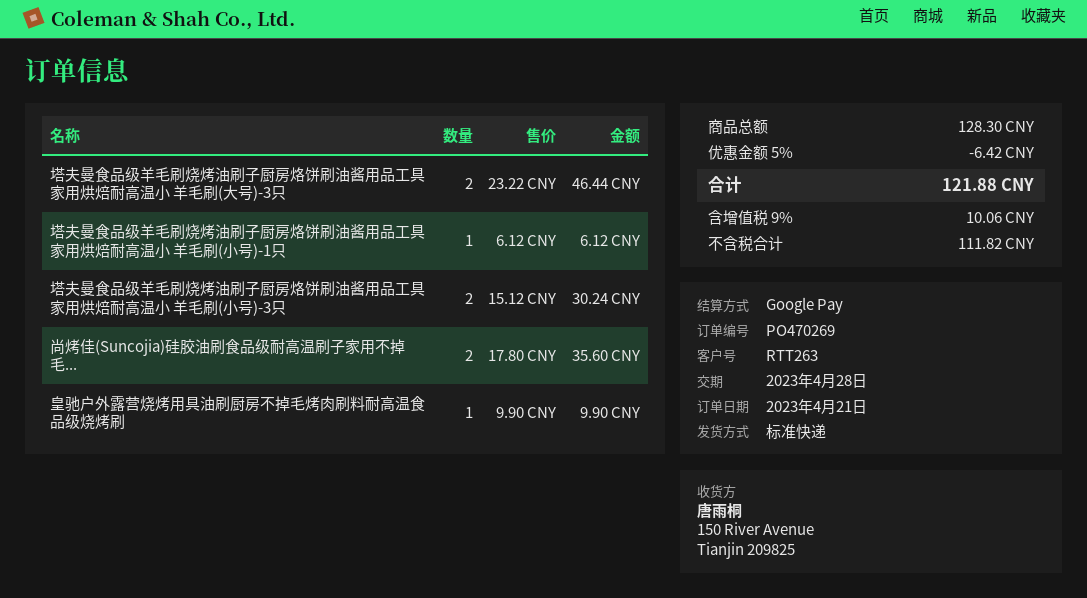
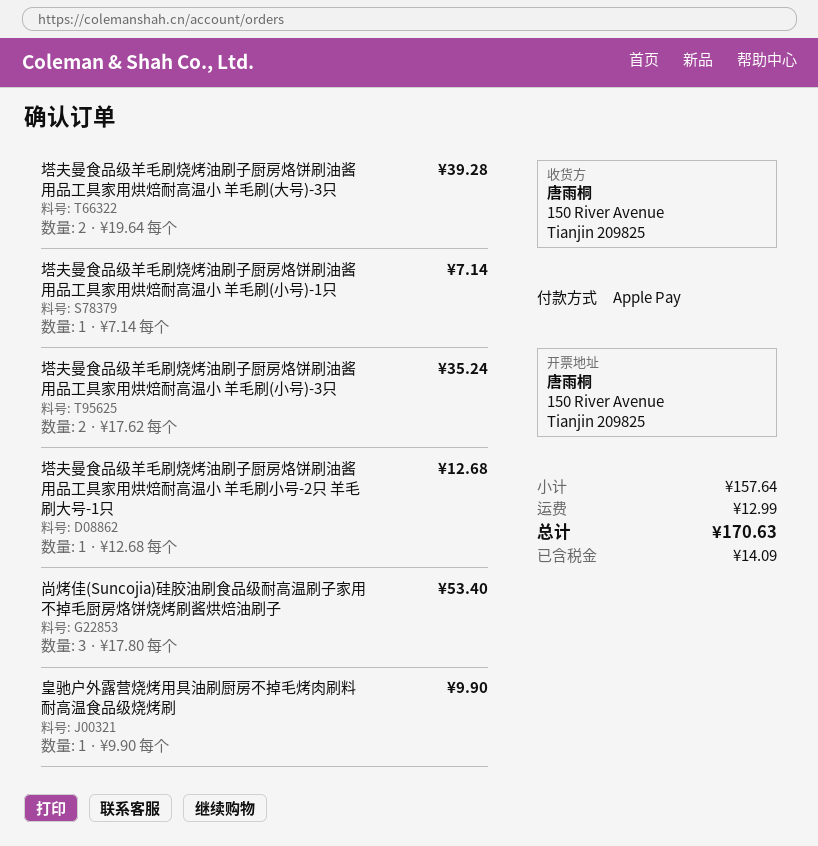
payment method: Google Pay -> Apple Pay
塔夫曼食品级羊毛刷烧烤油刷子厨房烙饼刷油酱用品工具家用烘焙耐高温小 羊毛刷(大号)-3只: 2 x 23.22 = 46.44 -> 2 x 19.64 = 39.28
塔夫曼食品级羊毛刷烧烤油刷子厨房烙饼刷油酱用品工具家用烘焙耐高温小 羊毛刷(小号)-1只: 1 x 6.12 = 6.12 -> 1 x 7.14 = 7.14
塔夫曼食品级羊毛刷烧烤油刷子厨房烙饼刷油酱用品工具家用烘焙耐高温小 羊毛刷(小号)-3只: 2 x 15.12 = 30.24 -> 2 x 17.62 = 35.24
尚烤佳(Suncojia)硅胶油刷食品级耐高温刷子家用不掉毛...: 2 x 17.80 = 35.60 -> 3 x 17.80 = 53.40
塔夫曼食品级羊毛刷烧烤油刷子厨房烙饼刷油酱用品工具家用烘焙耐高温小 羊毛刷小号-2只 羊毛刷大号-1只: none -> 1 x 12.68 = 12.68
subtotal: 128.30 -> 157.64
discount: 5% = 6.42 -> none
shipping: none -> 12.99
tax: 10.06 -> 14.09
total: 121.88 -> 170.63

